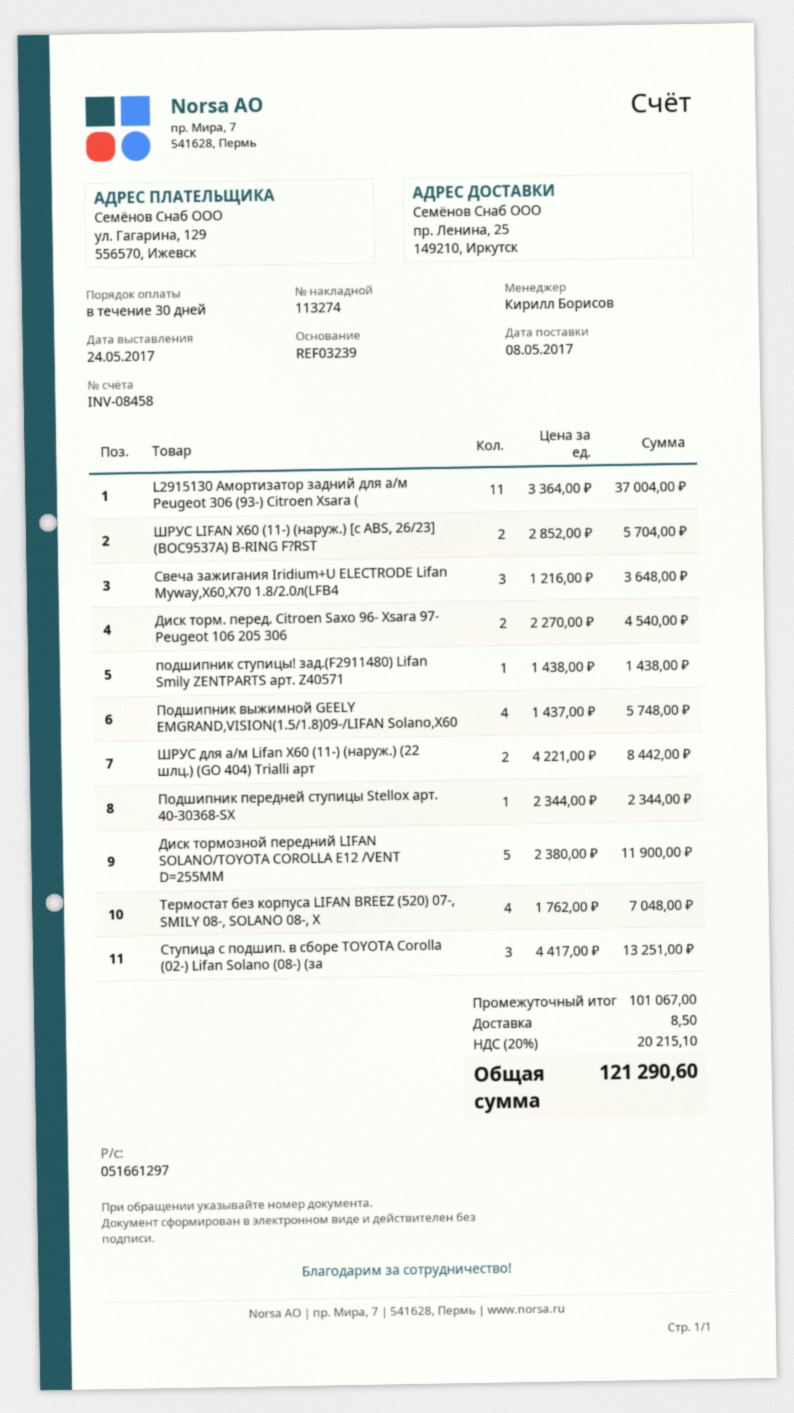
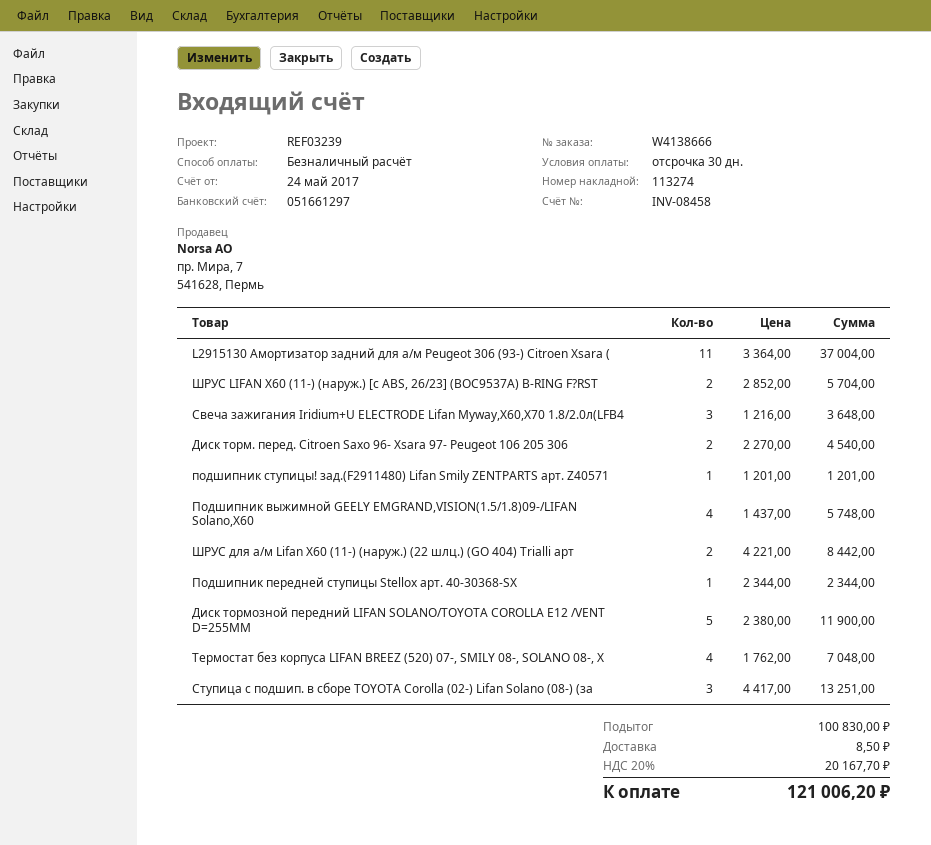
подшипник ступицы! зад.(F2911480) Lifan Smily ZENTPARTS арт. Z40571: 1 x 1438.00 = 1438.00 -> 1 x 1201.00 = 1201.00
subtotal: 101067.00 -> 100830.00
tax: 20% = 20215.10 -> 20% = 20167.70
total: 121290.60 -> 121006.20

